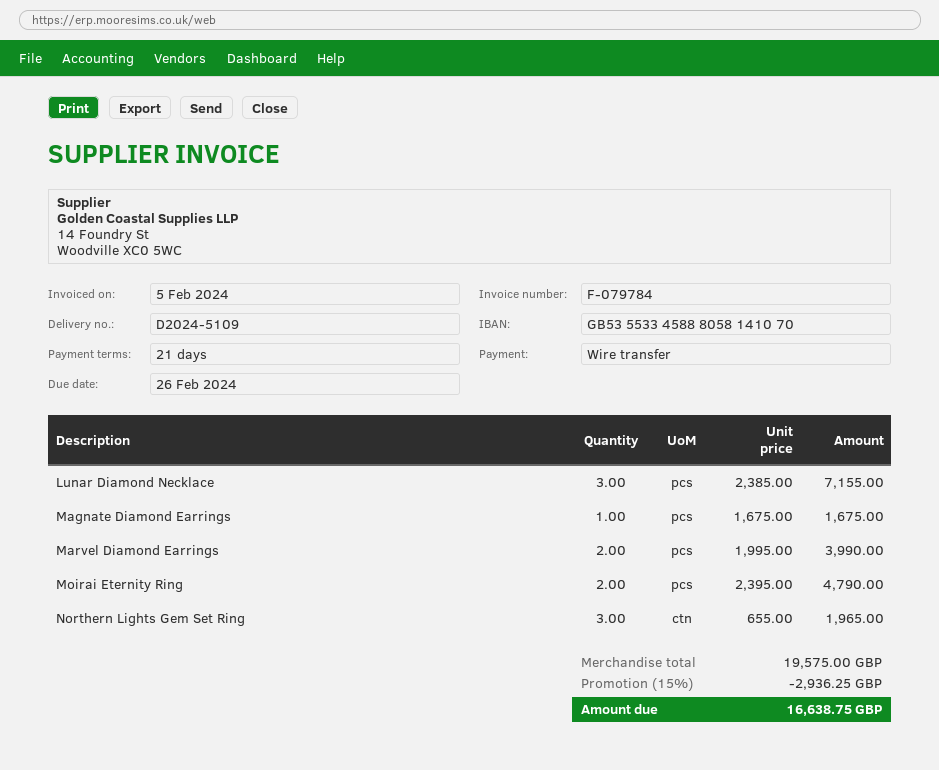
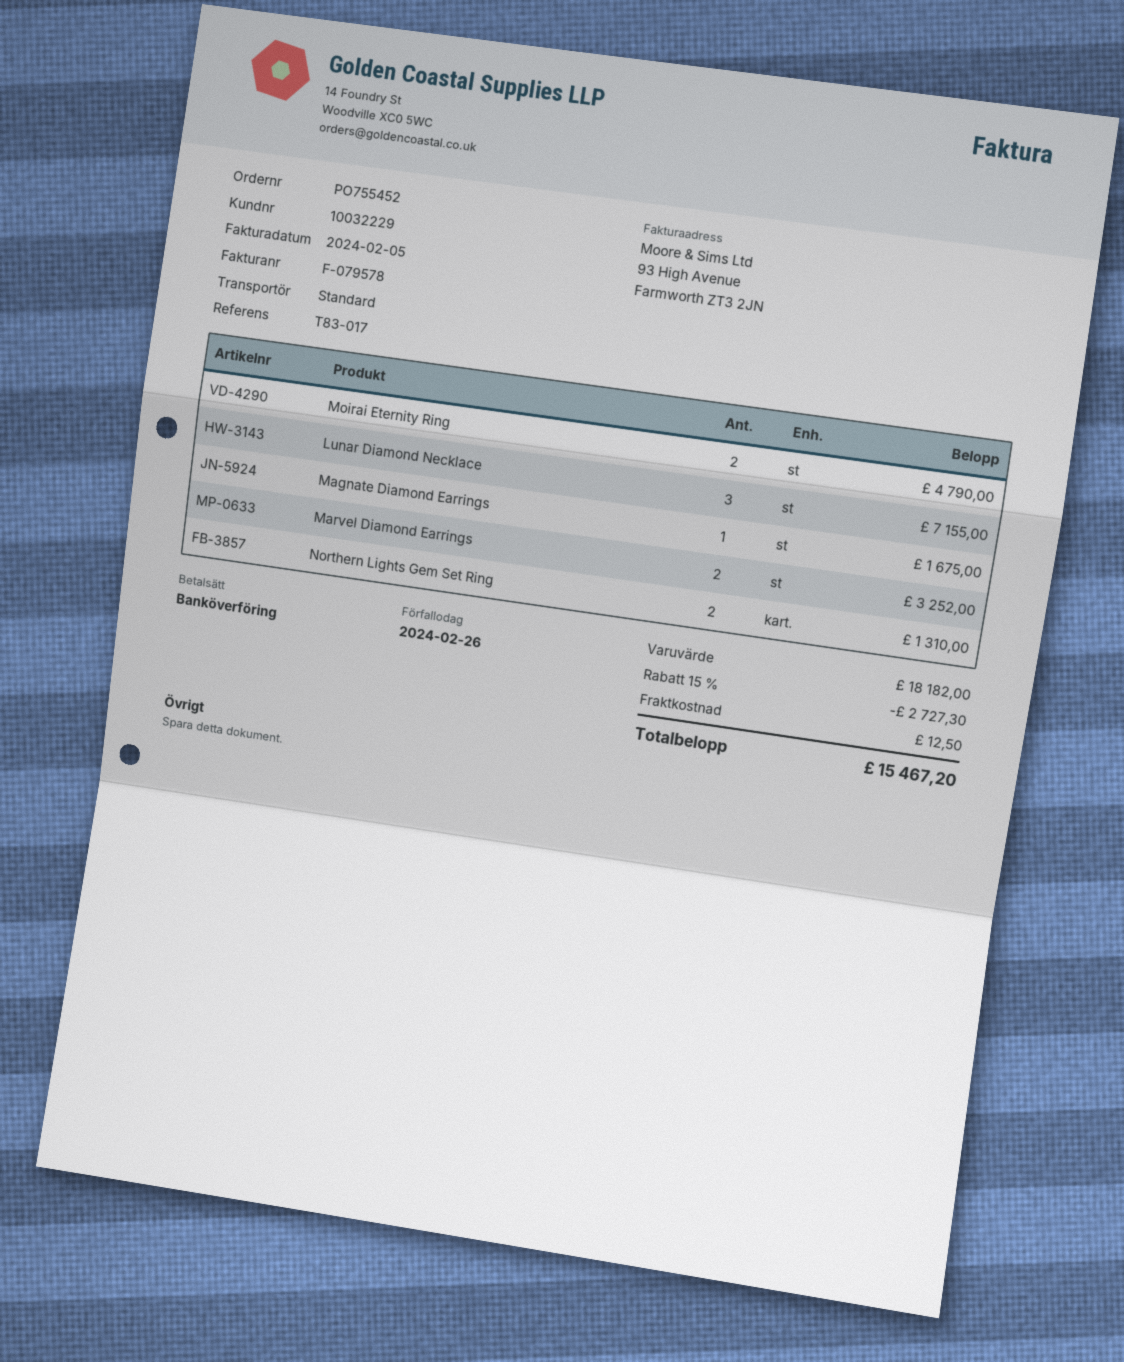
invoice number: F-079784 -> F-079578
Marvel Diamond Earrings: 2 for 3990.00 -> 2 for 3252.00
Northern Lights Gem Set Ring: 3 for 1965.00 -> 2 for 1310.00
subtotal: 19575.00 -> 18182.00
discount: 15% = 2936.25 -> 15% = 2727.30
shipping: none -> 12.50
total: 16638.75 -> 15467.20

